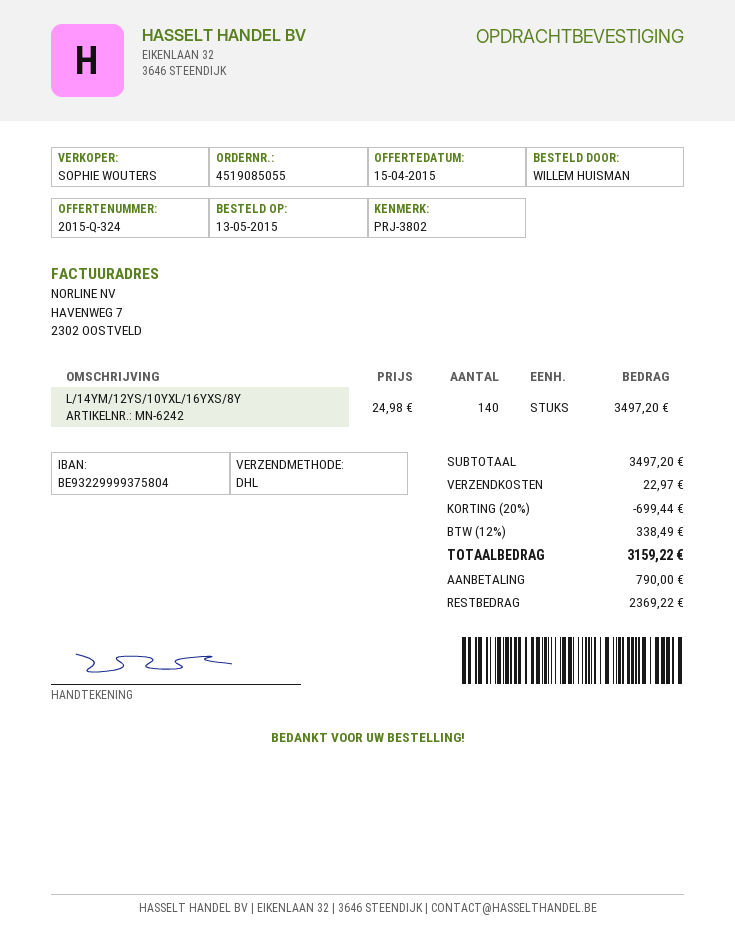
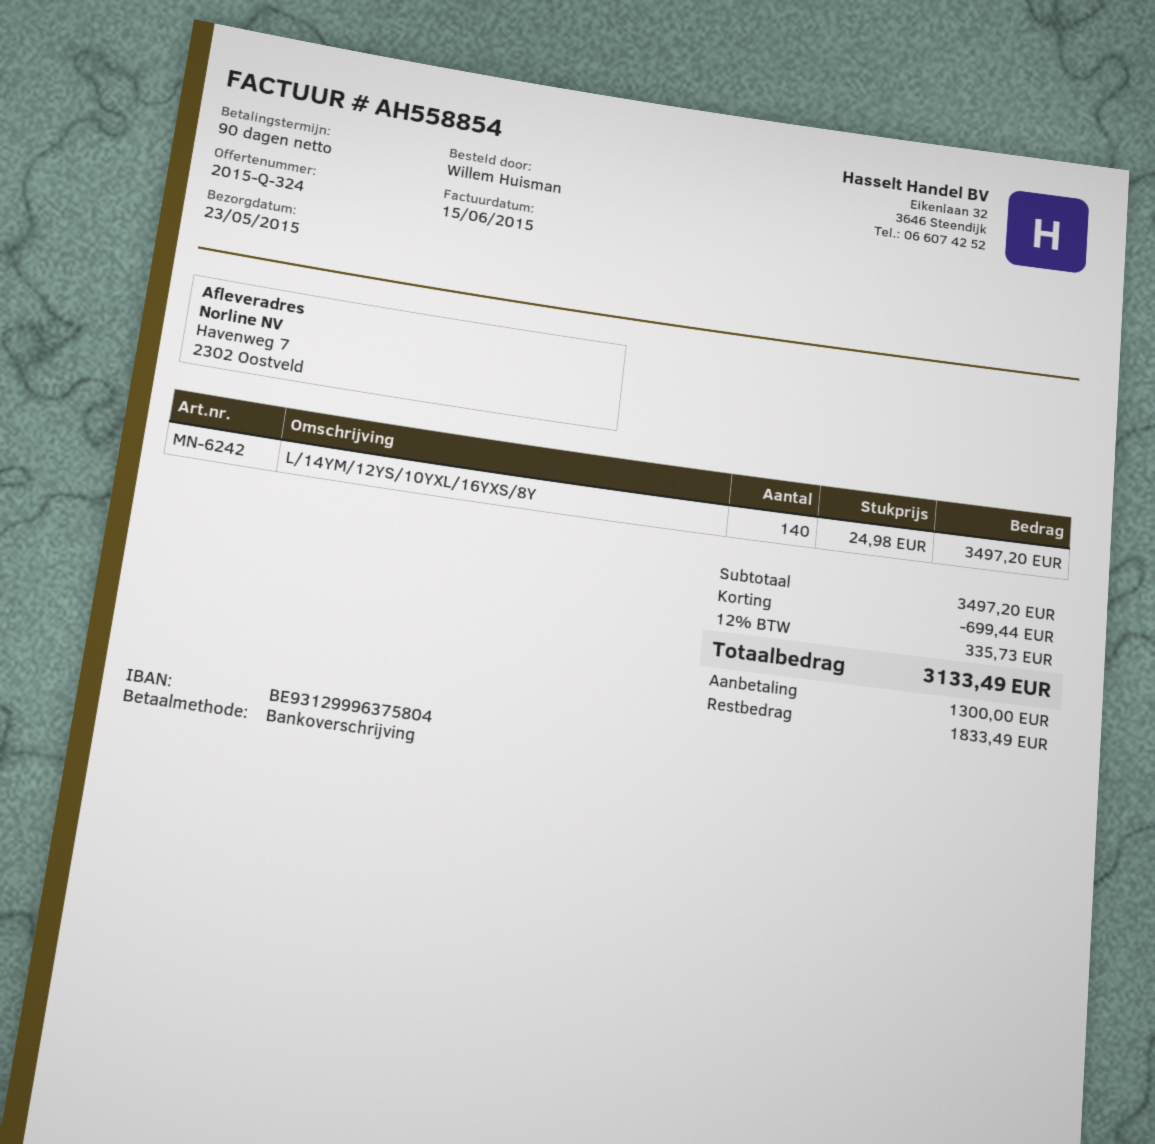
bank account: BE93229999375804 -> BE93129996375804
shipping: 22.97 -> none
tax: 12% = 338.49 -> 12% = 335.73
total: 3159.22 -> 3133.49
deposit: 790.00 -> 1300.00
balance: 2369.22 -> 1833.49

